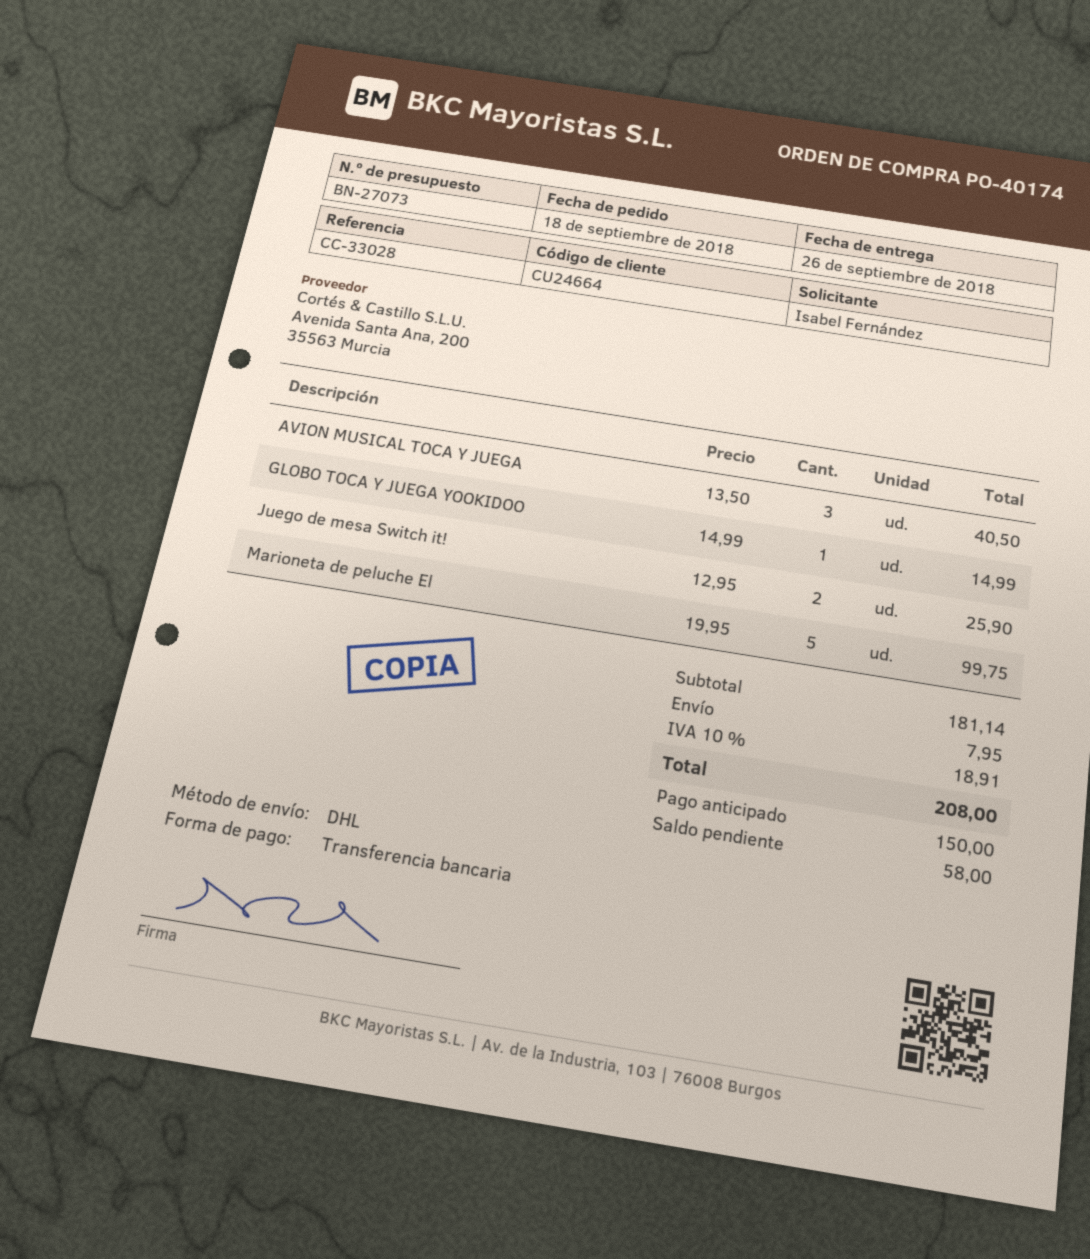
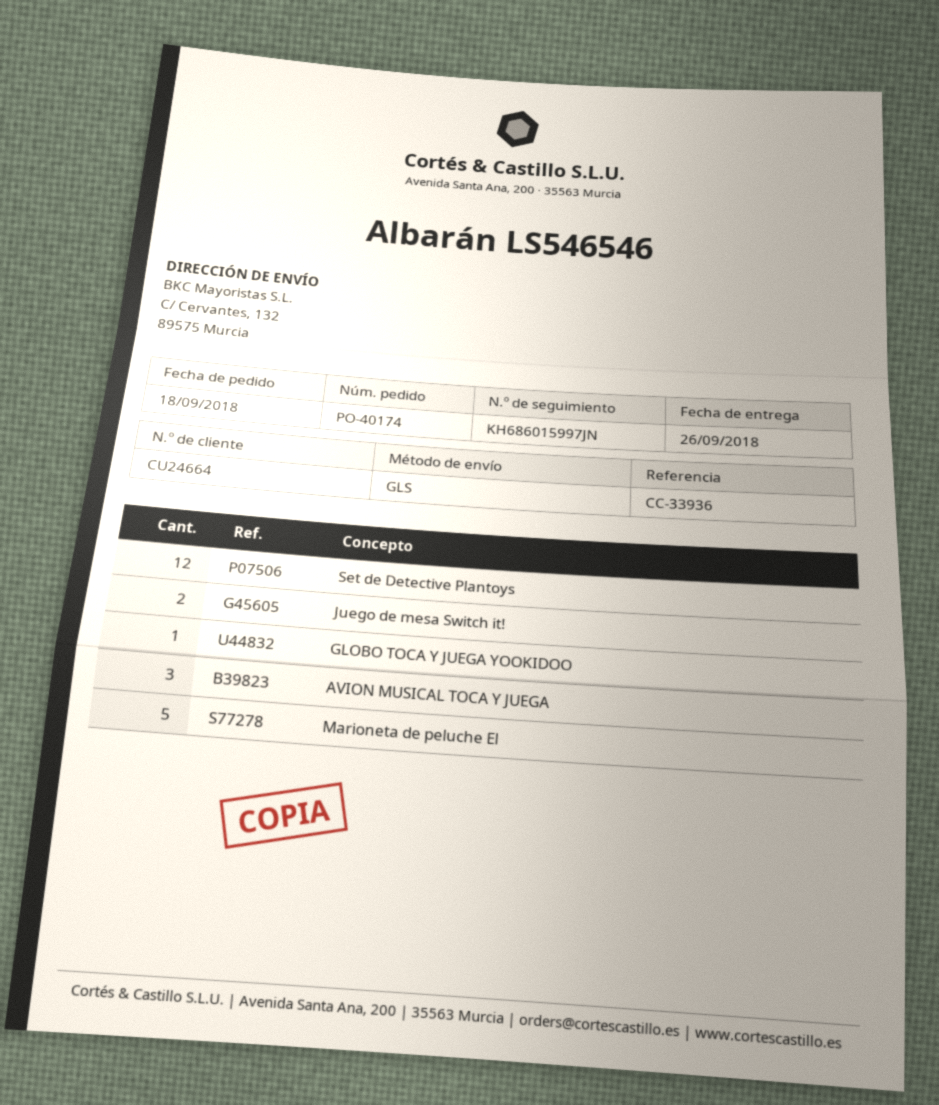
reference: CC-33028 -> CC-33936
shipping method: DHL -> GLS
Set de Detective Plantoys: none -> 12

